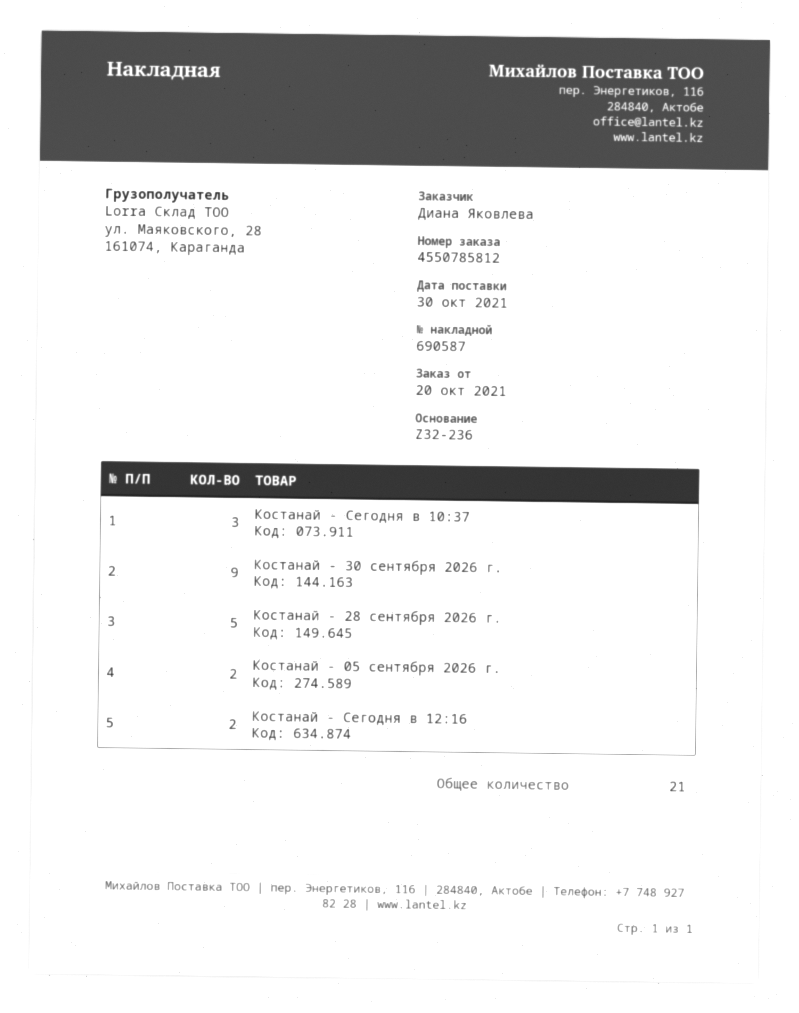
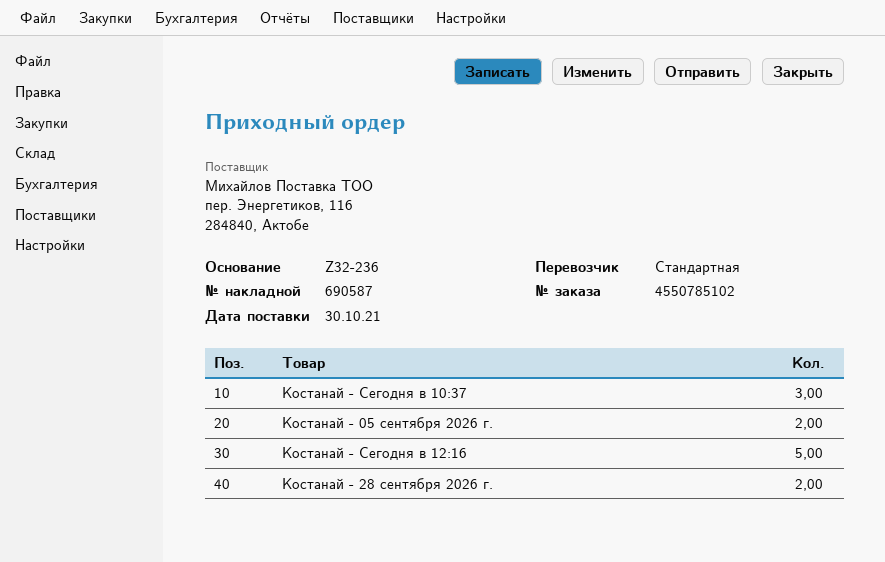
order number: 4550785812 -> 4550785102
Костанай - 30 сентября 2026 г.: 9 -> none
Костанай - 28 сентября 2026 г.: 5 -> 2
Костанай - Сегодня в 12:16: 2 -> 5

